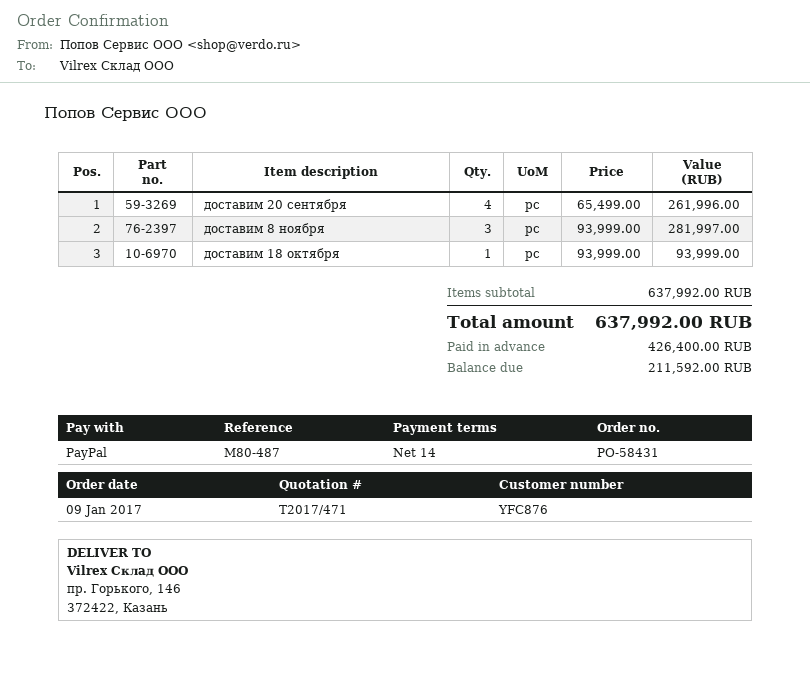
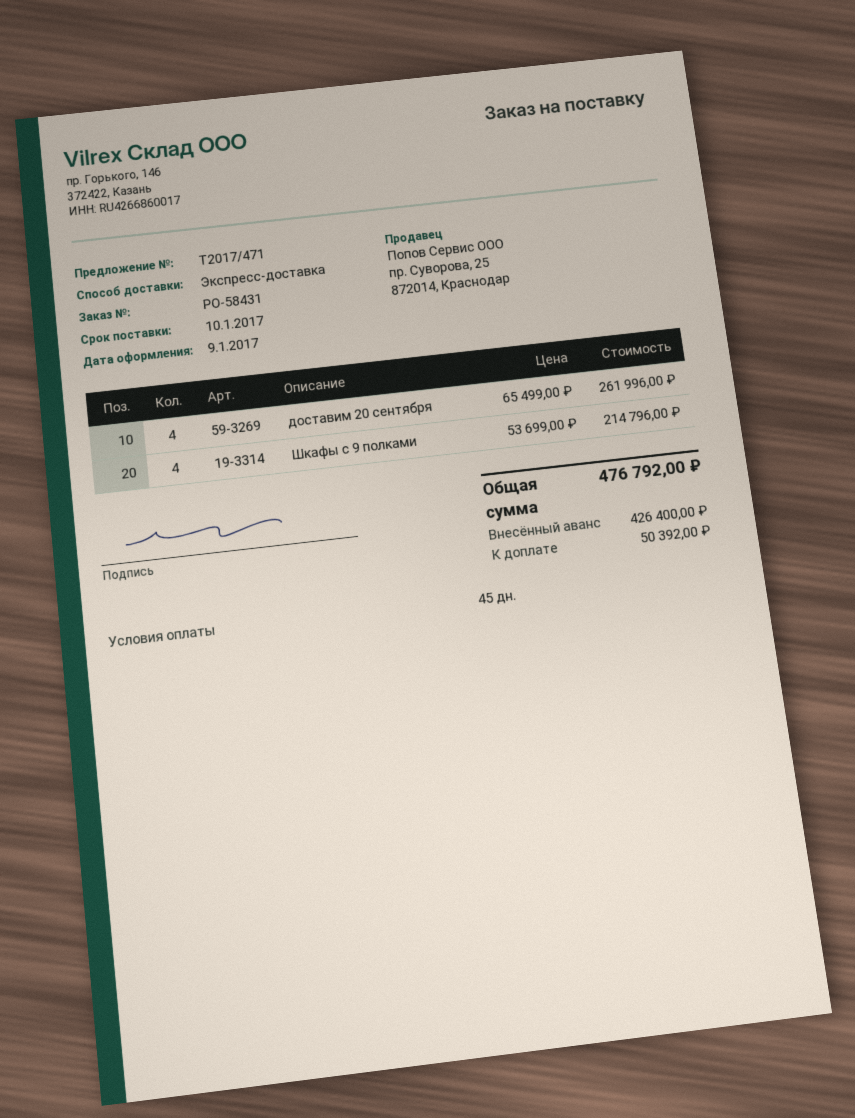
payment terms: 14 days -> 45 days
доставим 8 ноября: 3 x 93999.00 = 281997.00 -> none
доставим 18 октября: 1 x 93999.00 = 93999.00 -> none
Шкафы с 9 полками: none -> 4 x 53699.00 = 214796.00
total: 637992.00 -> 476792.00
balance: 211592.00 -> 50392.00

